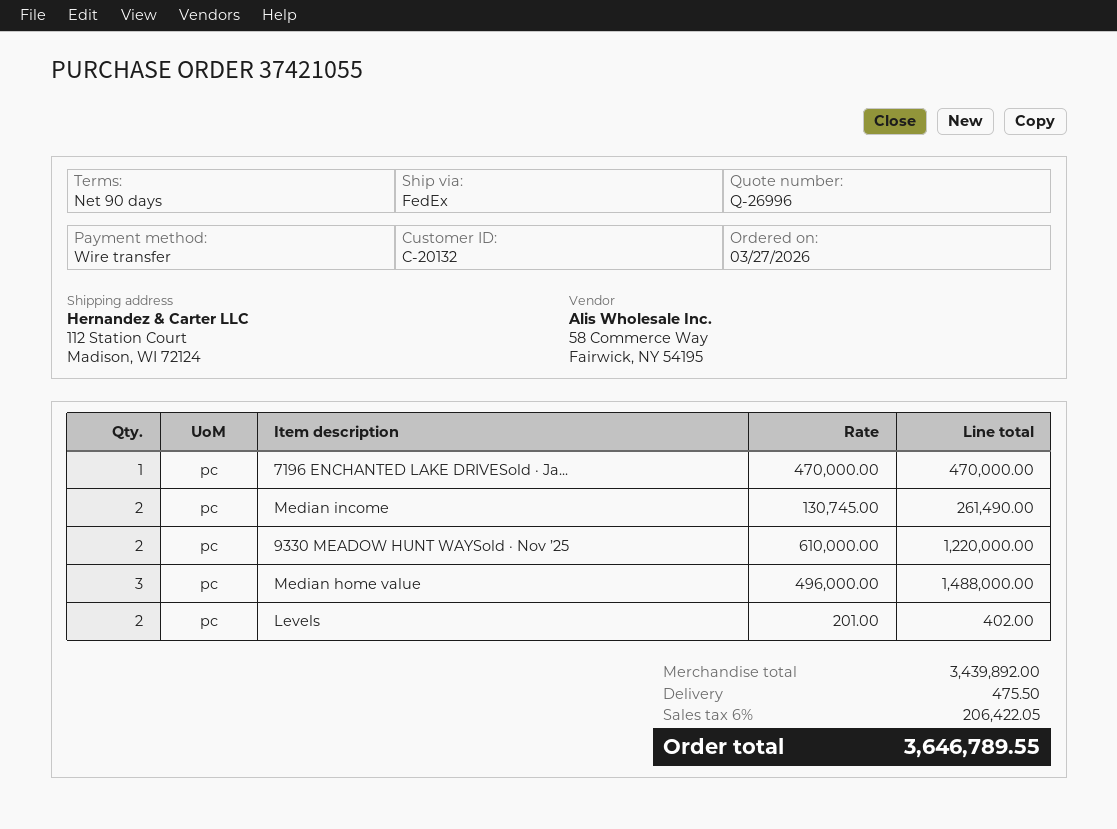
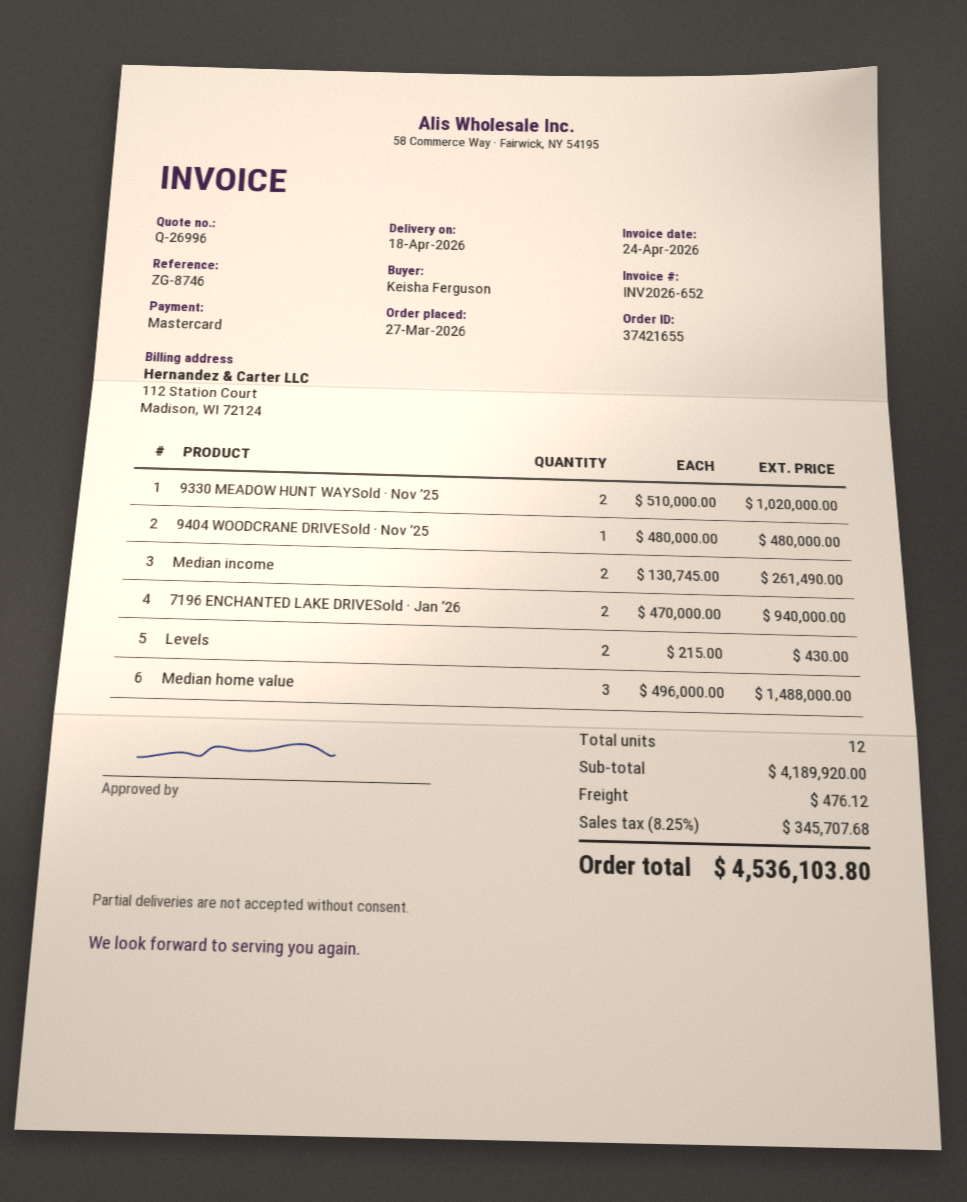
order number: 37421055 -> 37421655
payment method: bank transfer -> Mastercard
7196 ENCHANTED LAKE DRIVESold · Ja...: 1 x 470000.00 = 470000.00 -> 2 x 470000.00 = 940000.00
9330 MEADOW HUNT WAYSold · Nov ’25: 2 x 610000.00 = 1220000.00 -> 2 x 510000.00 = 1020000.00
Levels: 2 x 201.00 = 402.00 -> 2 x 215.00 = 430.00
9404 WOODCRANE DRIVESold · Nov ’25: none -> 1 x 480000.00 = 480000.00
subtotal: 3439892.00 -> 4189920.00
shipping: 475.50 -> 476.12
tax: 6% = 206422.05 -> 8.25% = 345707.68
total: 3646789.55 -> 4536103.80

